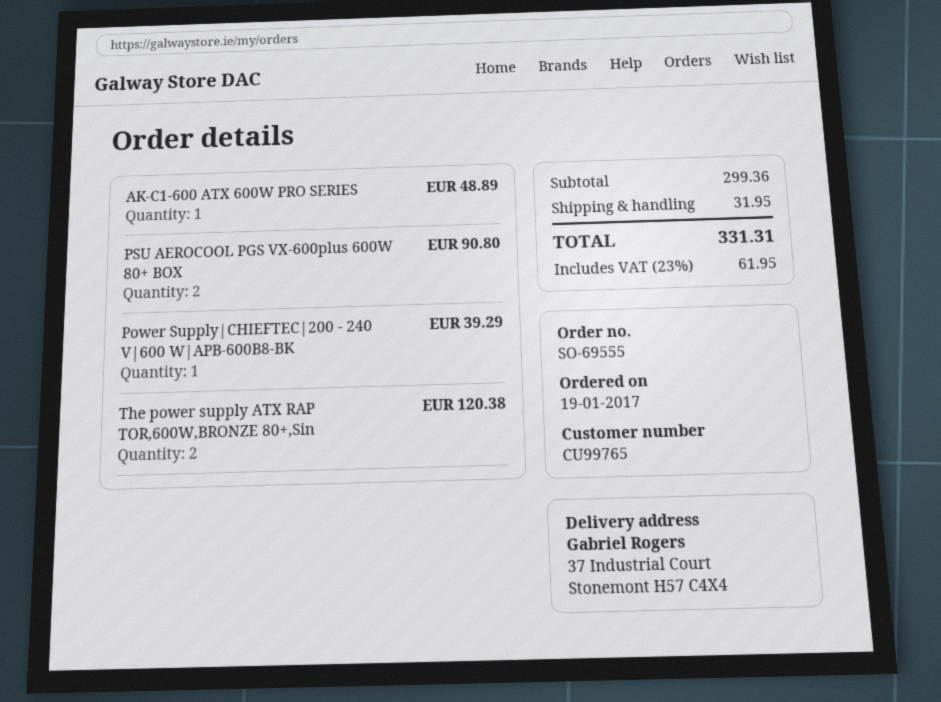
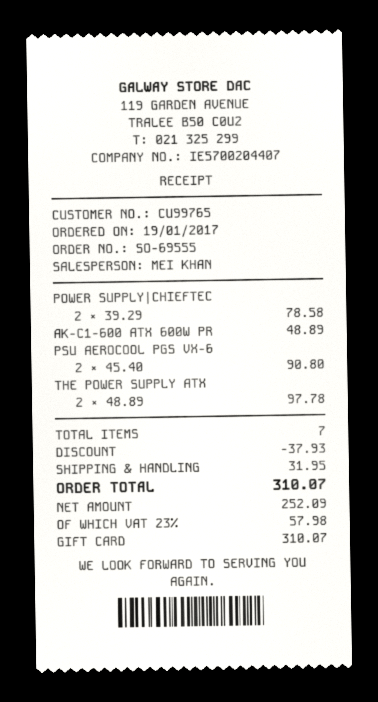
Power Supply|CHIEFTEC|200 - 240 V|600 W|APB-600B8-BK: 1 for 39.29 -> 2 for 78.58
The power supply ATX RAP TOR,600W,BRONZE 80+,Sin: 2 for 120.38 -> 2 for 97.78
discount: none -> 37.93
tax: 23% = 61.95 -> 23% = 57.98
total: 331.31 -> 310.07

